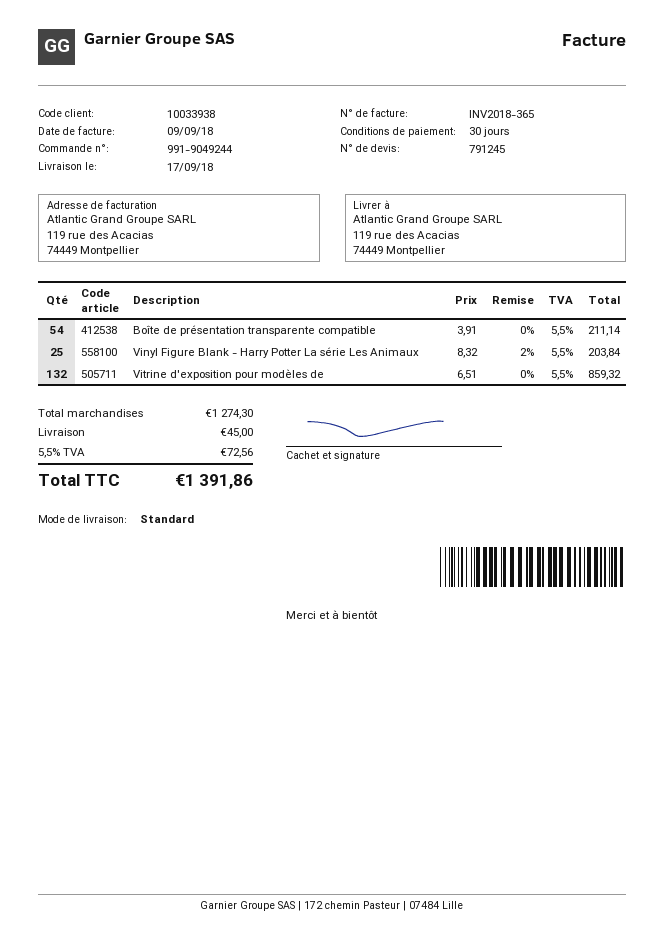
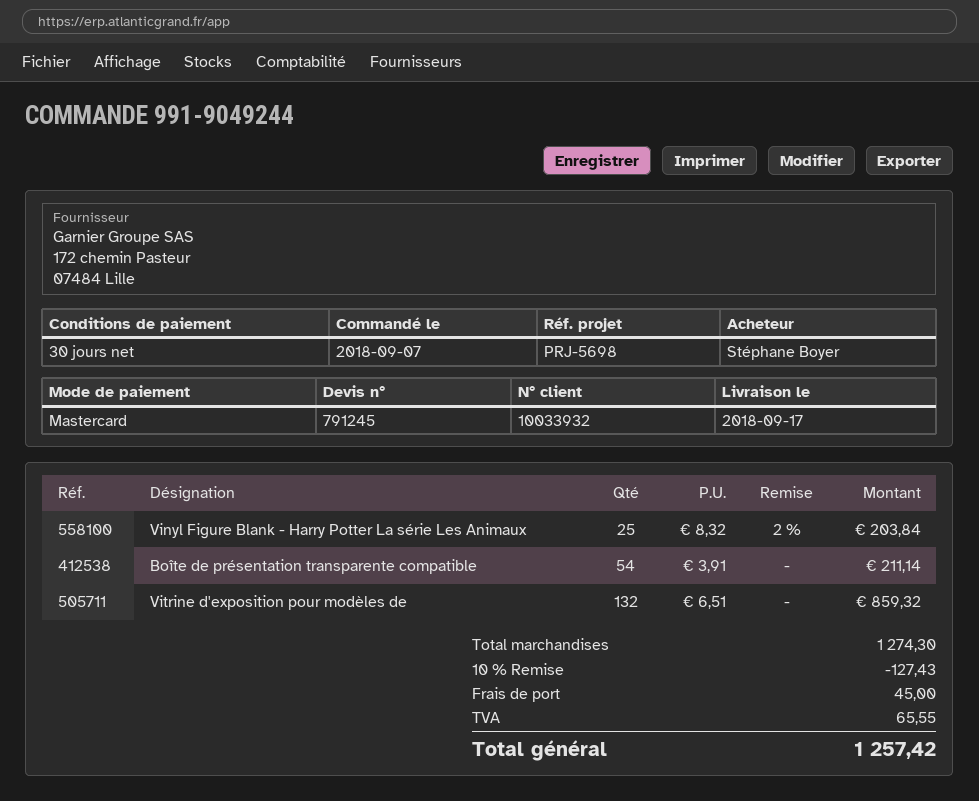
customer number: 10033938 -> 10033932
discount: none -> 10% = 127.43
tax: 72.56 -> 65.55
total: 1391.86 -> 1257.42

